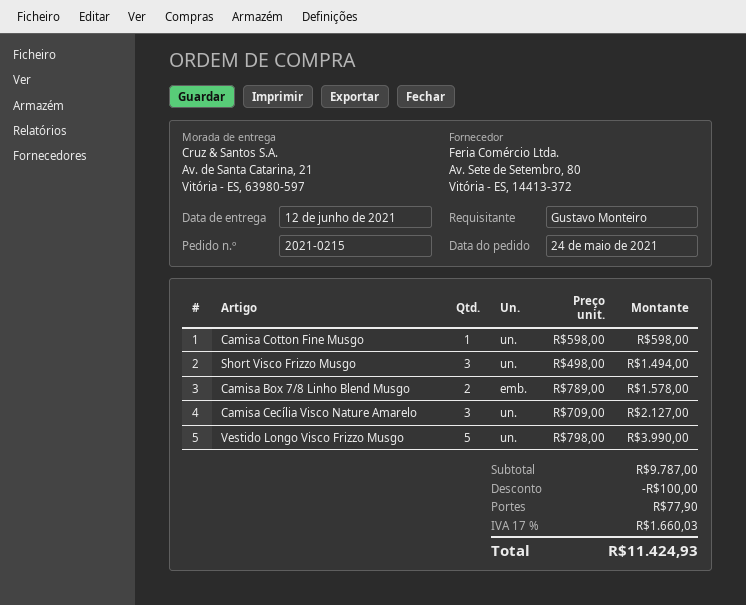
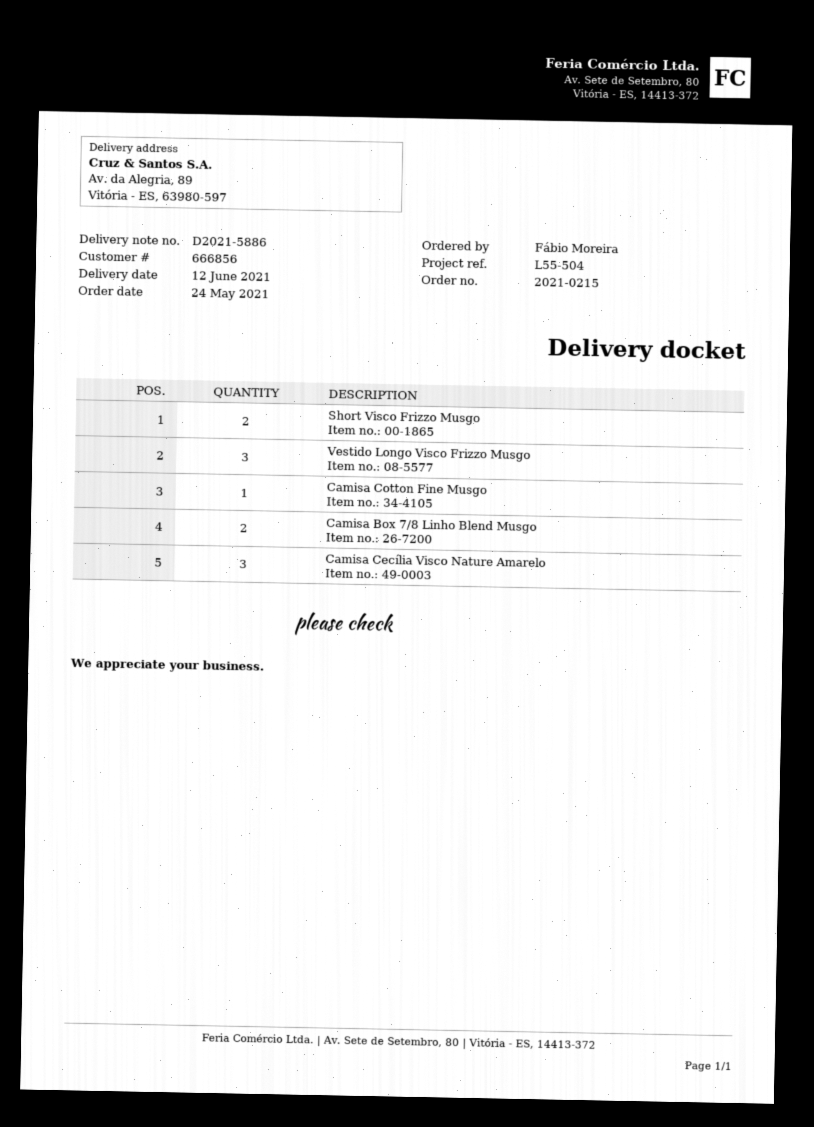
ordered by: Gustavo Monteiro -> Fábio Moreira
ship to: Av. de Santa Catarina, 21, Vitória - ES, 63980-597 -> Av. da Alegria, 89, Vitória - ES, 63980-597
Short Visco Frizzo Musgo: 3 -> 2
Vestido Longo Visco Frizzo Musgo: 5 -> 3

